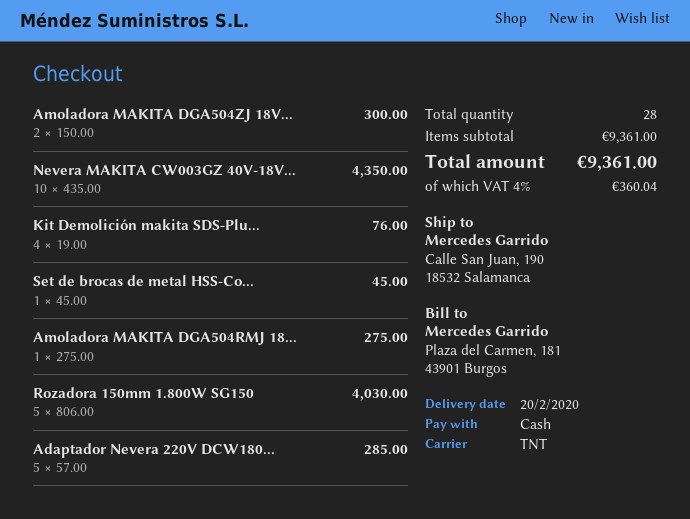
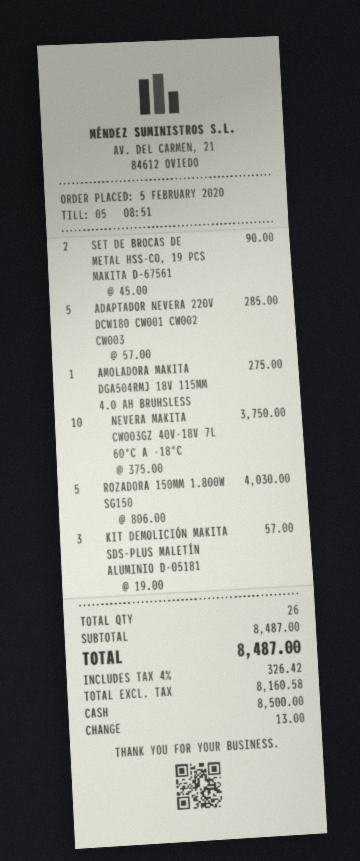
Amoladora MAKITA DGA504ZJ 18V...: 2 x 150.00 = 300.00 -> none
Nevera MAKITA CW003GZ 40V-18V...: 10 x 435.00 = 4350.00 -> 10 x 375.00 = 3750.00
Kit Demolición makita SDS-Plu...: 4 x 19.00 = 76.00 -> 3 x 19.00 = 57.00
Set de brocas de metal HSS-Co...: 1 x 45.00 = 45.00 -> 2 x 45.00 = 90.00
total quantity: 28 -> 26
subtotal: 9361.00 -> 8487.00
tax: 4% = 360.04 -> 4% = 326.42
total: 9361.00 -> 8487.00

